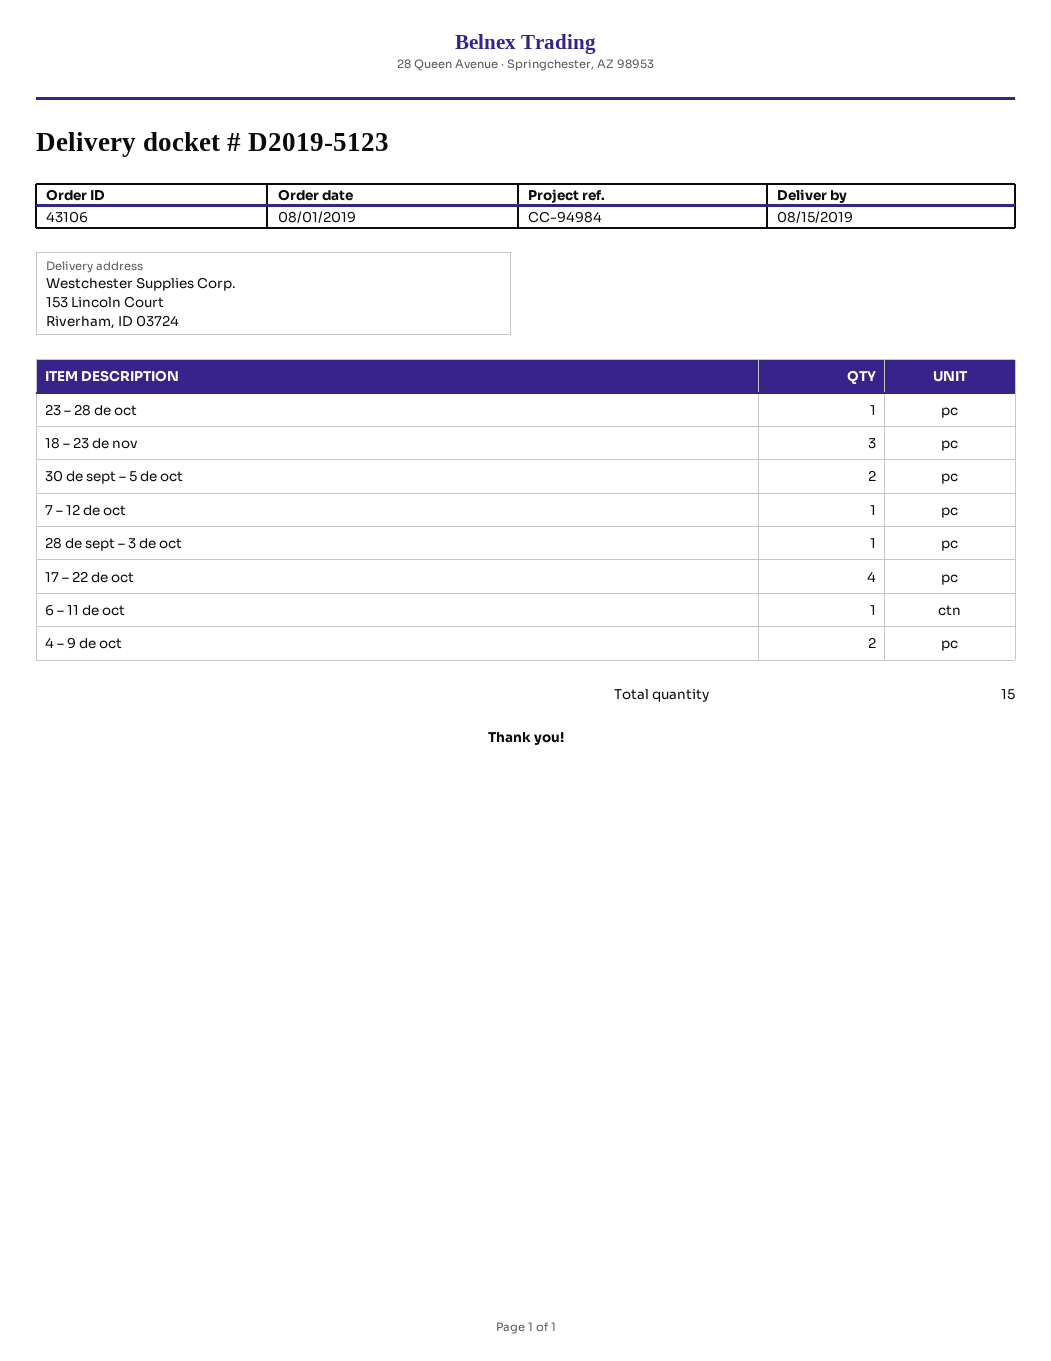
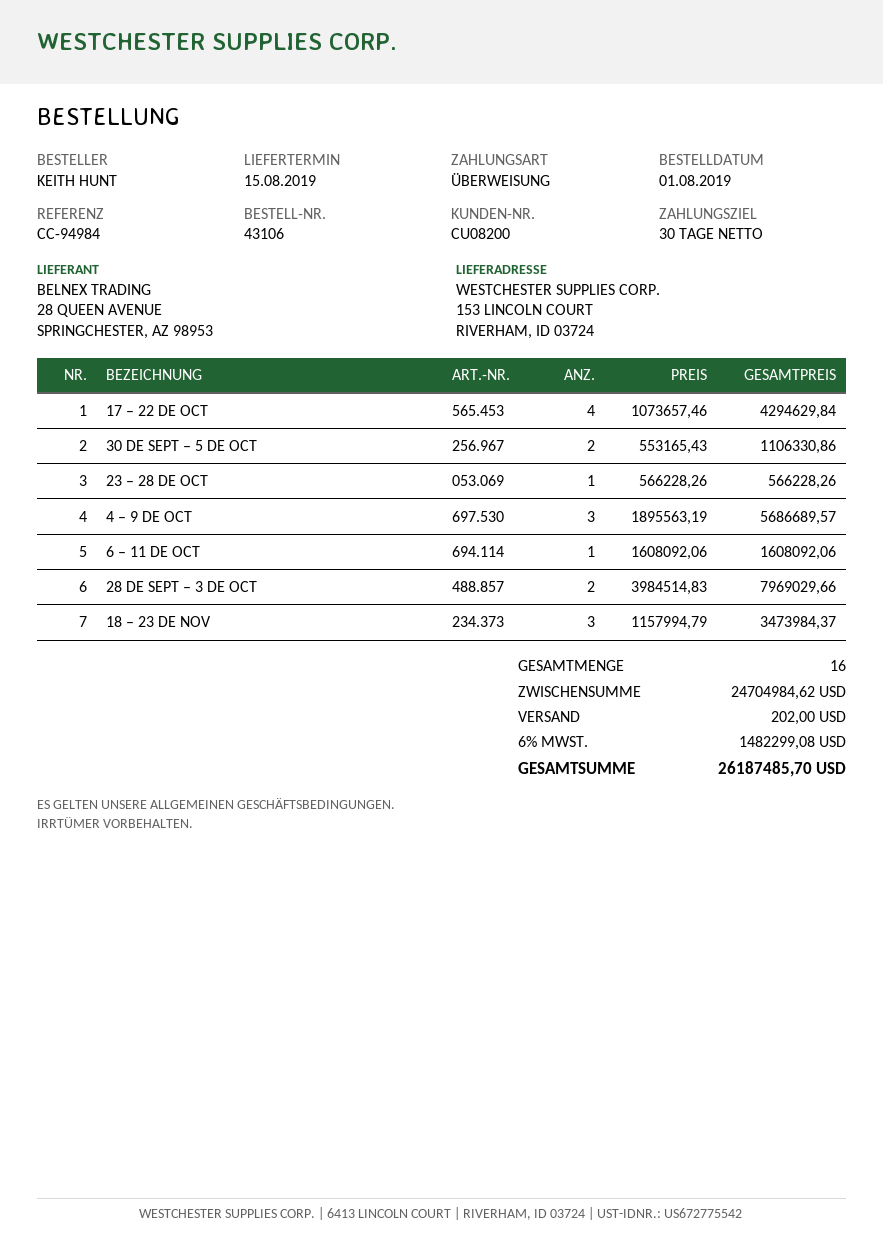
7 – 12 de oct: 1 -> none
28 de sept – 3 de oct: 1 -> 2
4 – 9 de oct: 2 -> 3
total quantity: 15 -> 16

